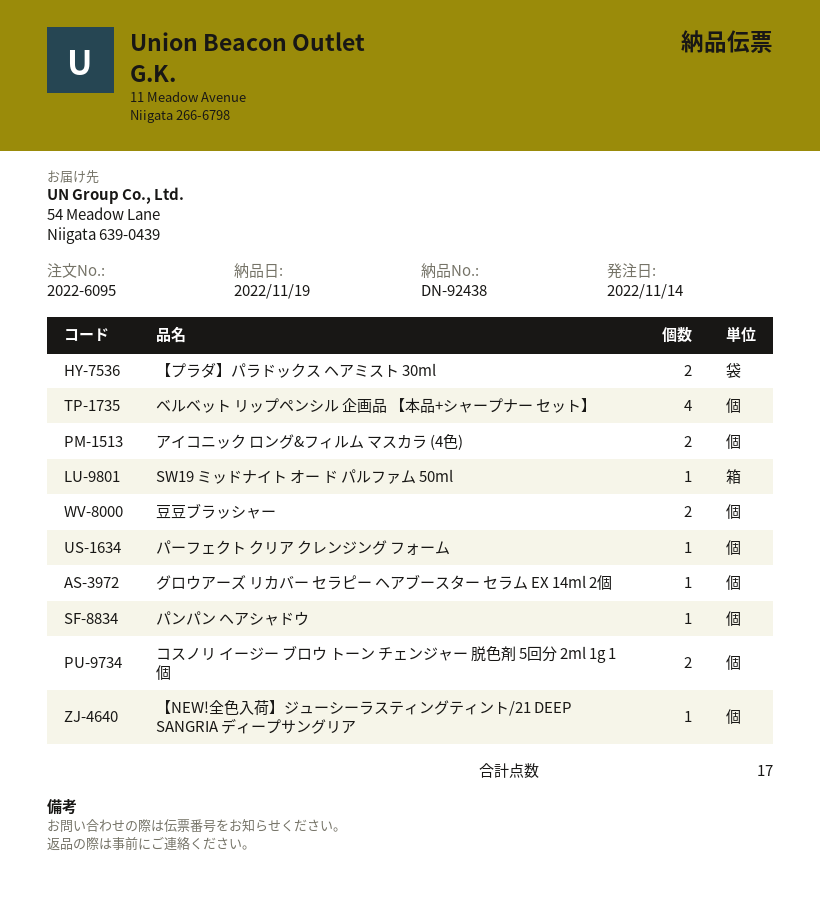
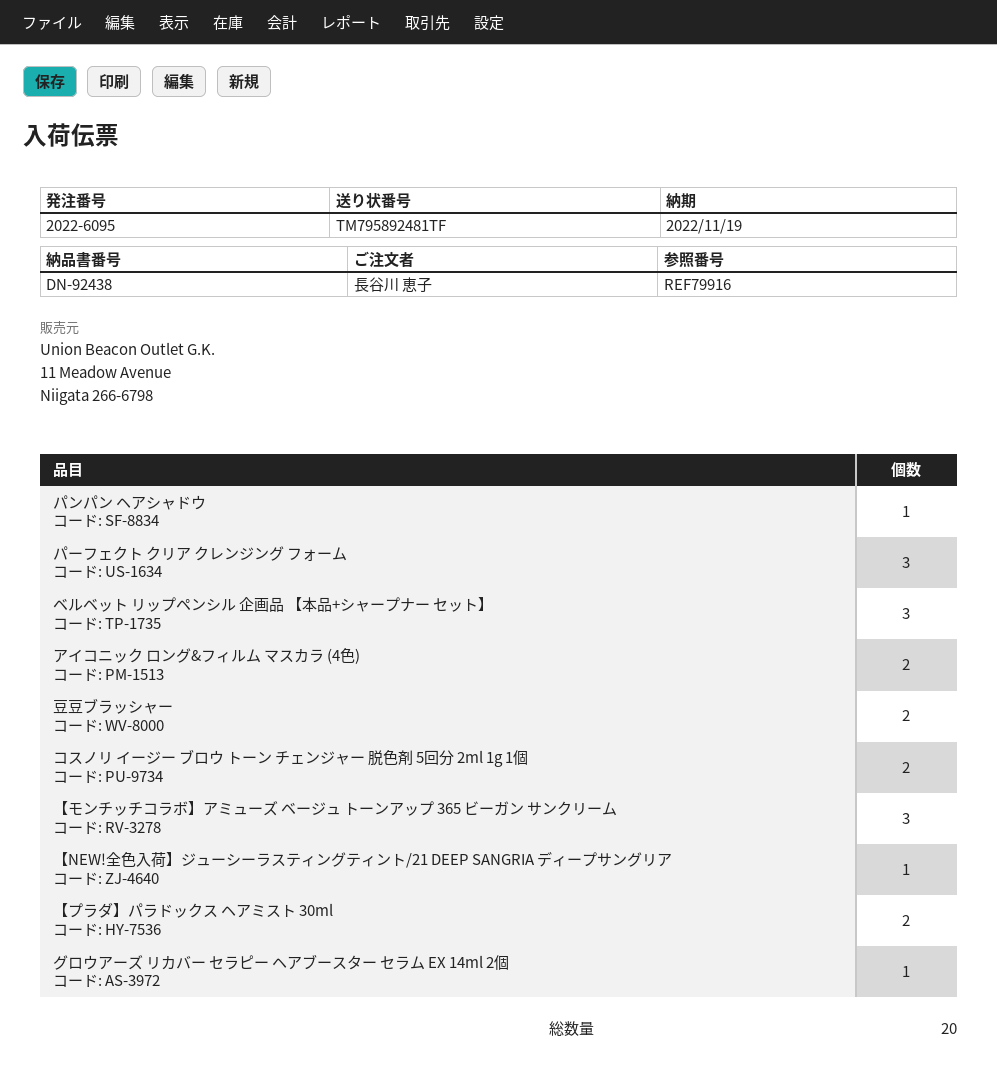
ベルベット リップペンシル 企画品 【本品+シャープナー セット】: 4 -> 3
SW19 ミッドナイト オー ド パルファム 50ml: 1 -> none
パーフェクト クリア クレンジング フォーム: 1 -> 3
【モンチッチコラボ】アミューズ ベージュ トーンアップ 365 ビーガン サンクリーム: none -> 3
total quantity: 17 -> 20

